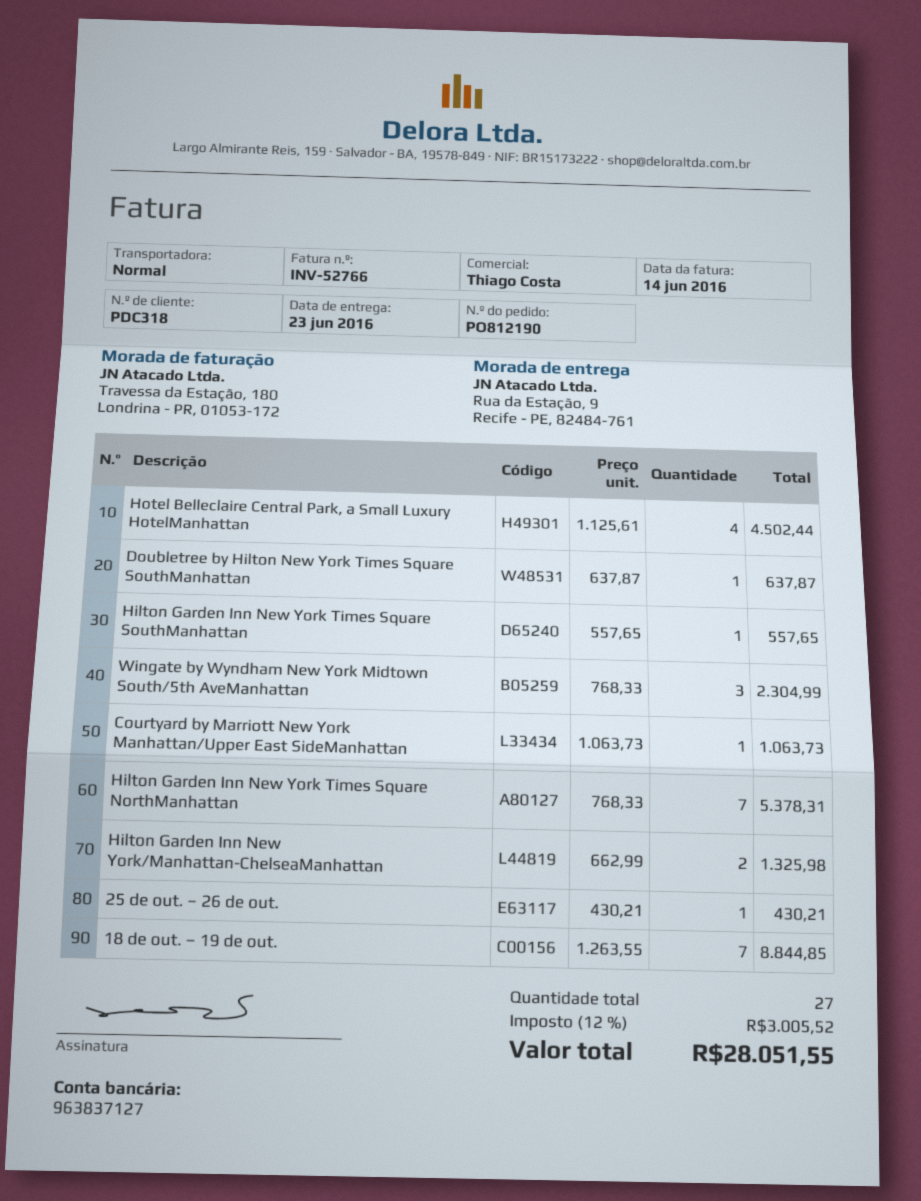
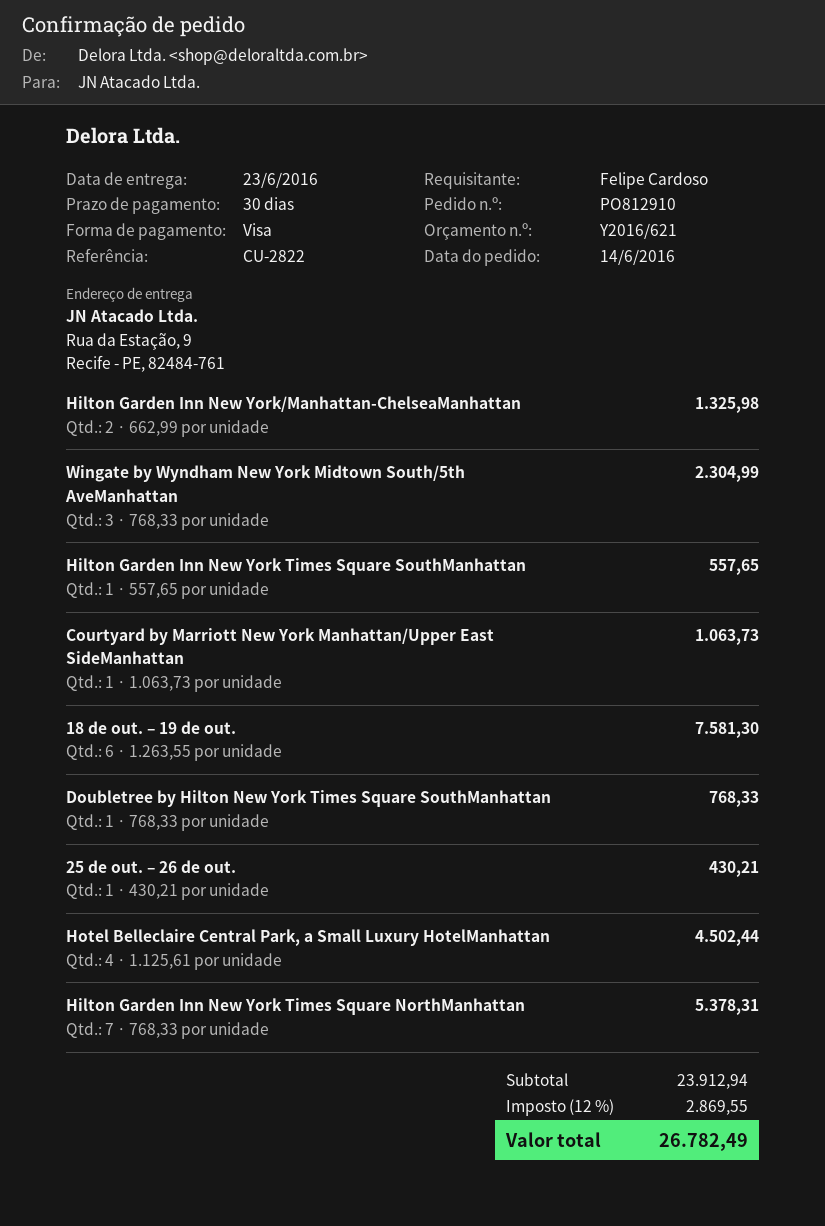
order number: PO812190 -> PO812910
Doubletree by Hilton New York Times Square SouthManhattan: 1 x 637.87 = 637.87 -> 1 x 768.33 = 768.33
18 de out. – 19 de out.: 7 x 1263.55 = 8844.85 -> 6 x 1263.55 = 7581.30
tax: 12% = 3005.52 -> 12% = 2869.55
total: 28051.55 -> 26782.49

